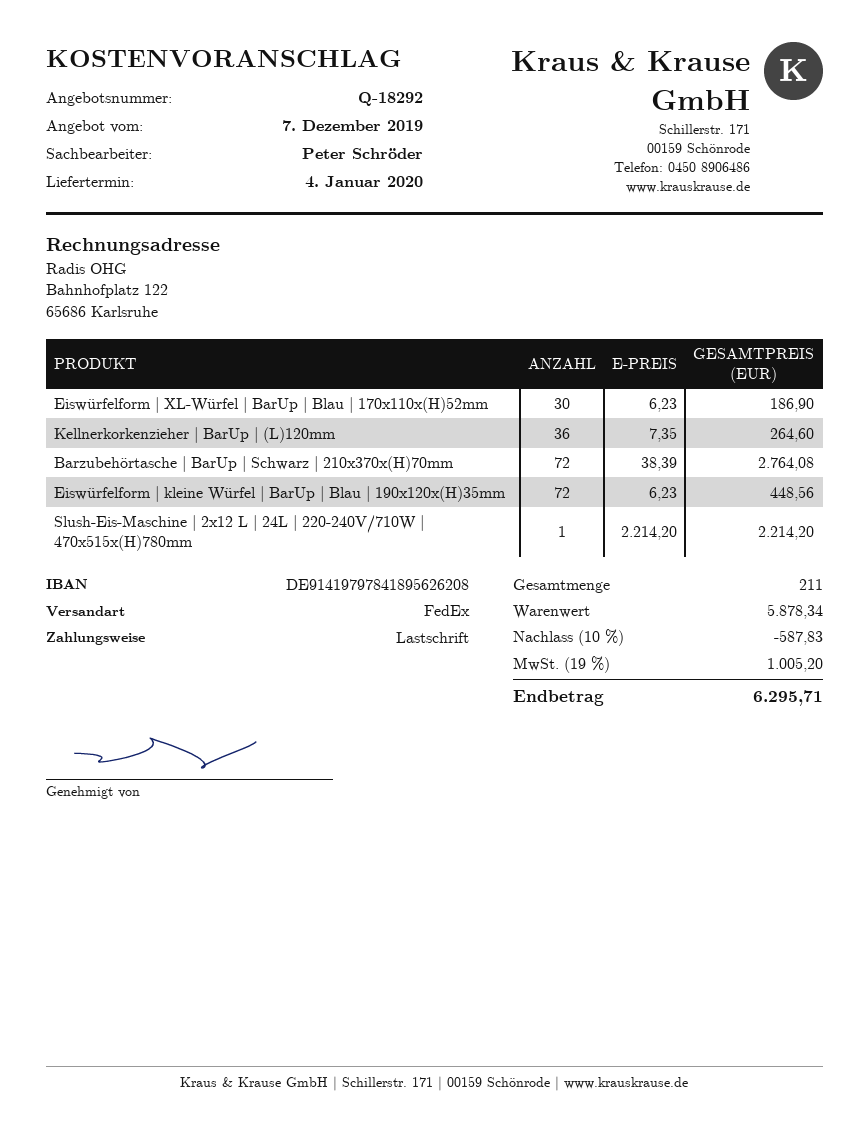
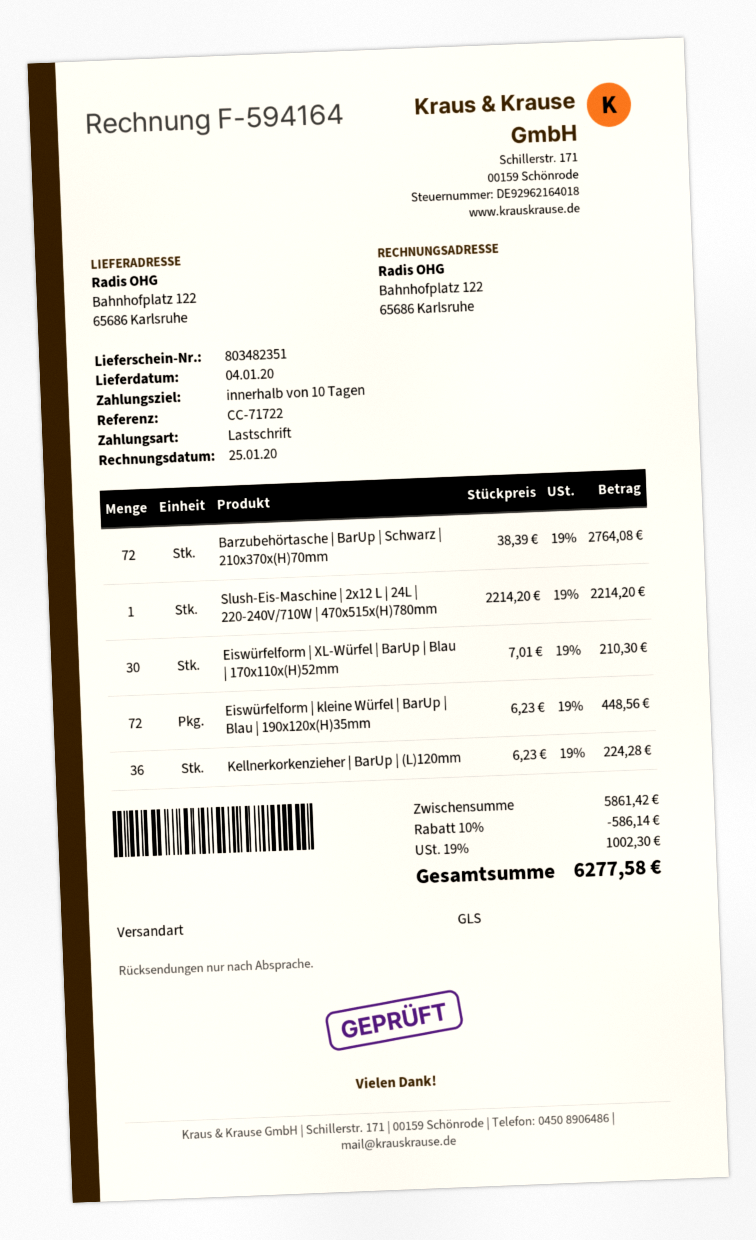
shipping method: FedEx -> GLS
Eiswürfelform | XL-Würfel | BarUp | Blau | 170x110x(H)52mm: 30 x 6.23 = 186.90 -> 30 x 7.01 = 210.30
Kellnerkorkenzieher | BarUp | (L)120mm: 36 x 7.35 = 264.60 -> 36 x 6.23 = 224.28
subtotal: 5878.34 -> 5861.42
discount: 10% = 587.83 -> 10% = 586.14
tax: 19% = 1005.20 -> 19% = 1002.30
total: 6295.71 -> 6277.58

